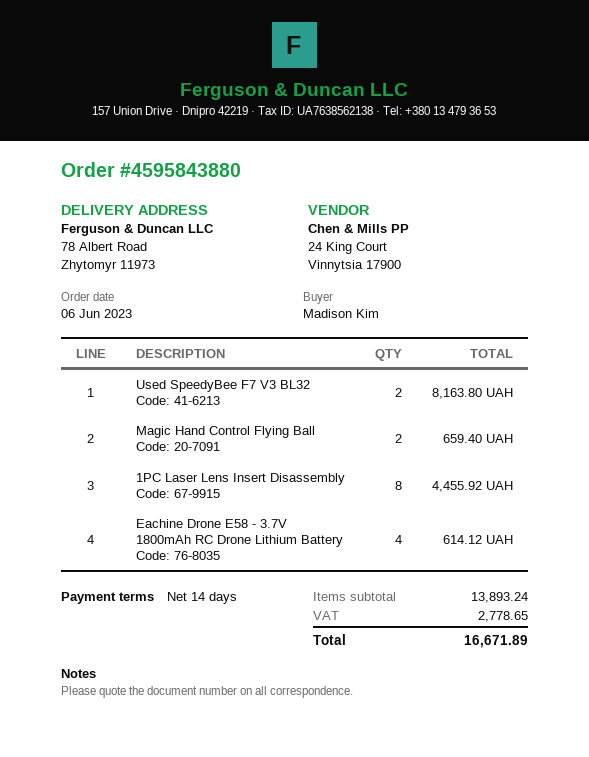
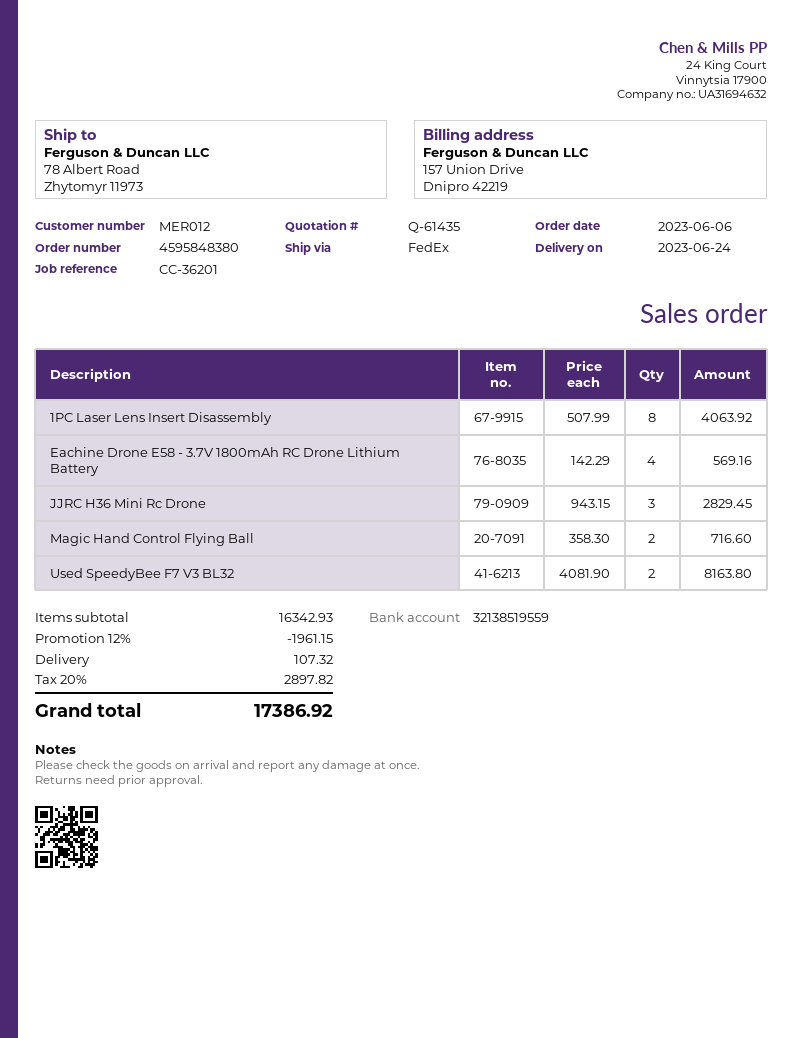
order number: 4595843880 -> 4595848380
Magic Hand Control Flying Ball: 2 for 659.40 -> 2 for 716.60
1PC Laser Lens Insert Disassembly: 8 for 4455.92 -> 8 for 4063.92
Eachine Drone E58 - 3.7V 1800mAh RC Drone Lithium Battery: 4 for 614.12 -> 4 for 569.16
JJRC H36 Mini Rc Drone: none -> 3 for 2829.45
subtotal: 13893.24 -> 16342.93
discount: none -> 12% = 1961.15
shipping: none -> 107.32
tax: 2778.65 -> 2897.82
total: 16671.89 -> 17386.92

